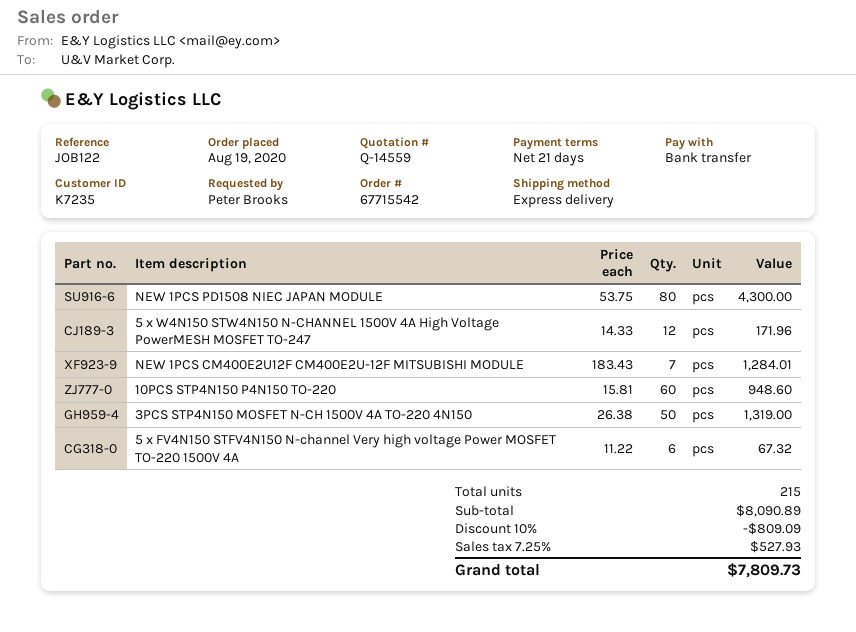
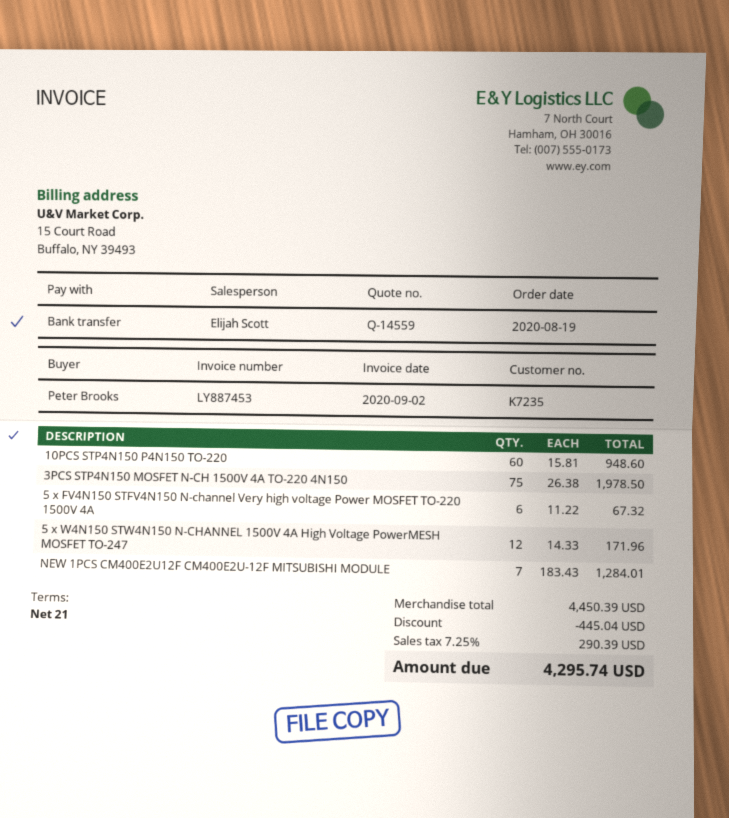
NEW 1PCS PD1508 NIEC JAPAN MODULE: 80 x 53.75 = 4300.00 -> none
3PCS STP4N150 MOSFET N-CH 1500V 4A TO-220 4N150: 50 x 26.38 = 1319.00 -> 75 x 26.38 = 1978.50
subtotal: 8090.89 -> 4450.39
discount: 809.09 -> 445.04
tax: 7.25% = 527.93 -> 7.25% = 290.39
total: 7809.73 -> 4295.74

